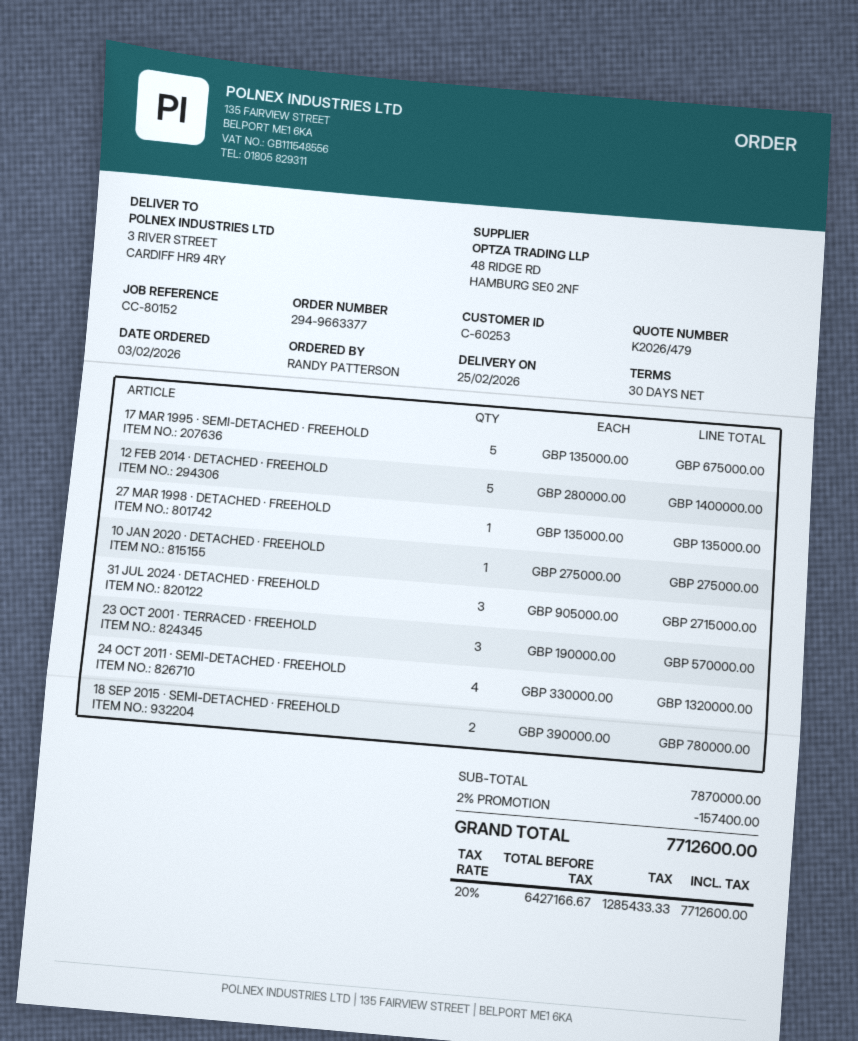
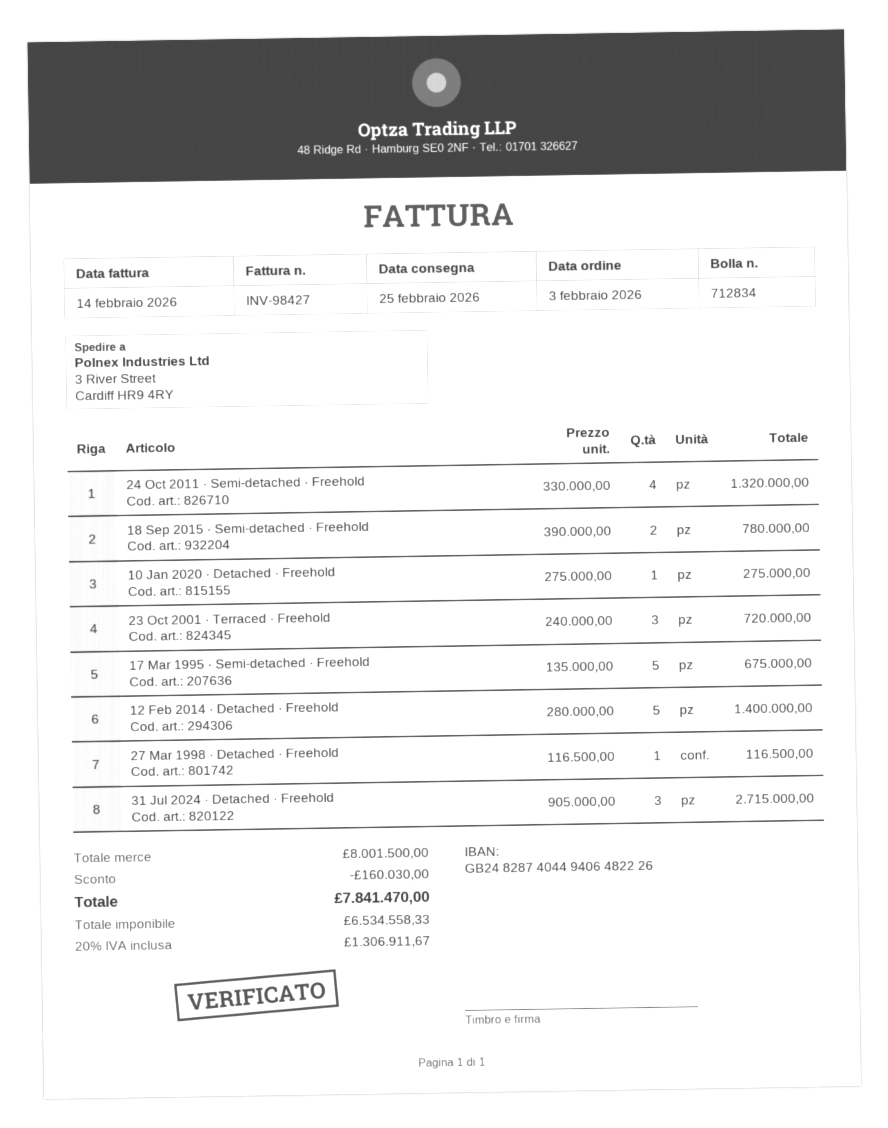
27 MAR 1998 · DETACHED · FREEHOLD: 1 x 135000.00 = 135000.00 -> 1 x 116500.00 = 116500.00
23 OCT 2001 · TERRACED · FREEHOLD: 3 x 190000.00 = 570000.00 -> 3 x 240000.00 = 720000.00
subtotal: 7870000.00 -> 8001500.00
discount: 157400.00 -> 160030.00
net: 6427166.67 -> 6534558.33
tax: 20% = 1285433.33 -> 20% = 1306911.67
total: 7712600.00 -> 7841470.00

